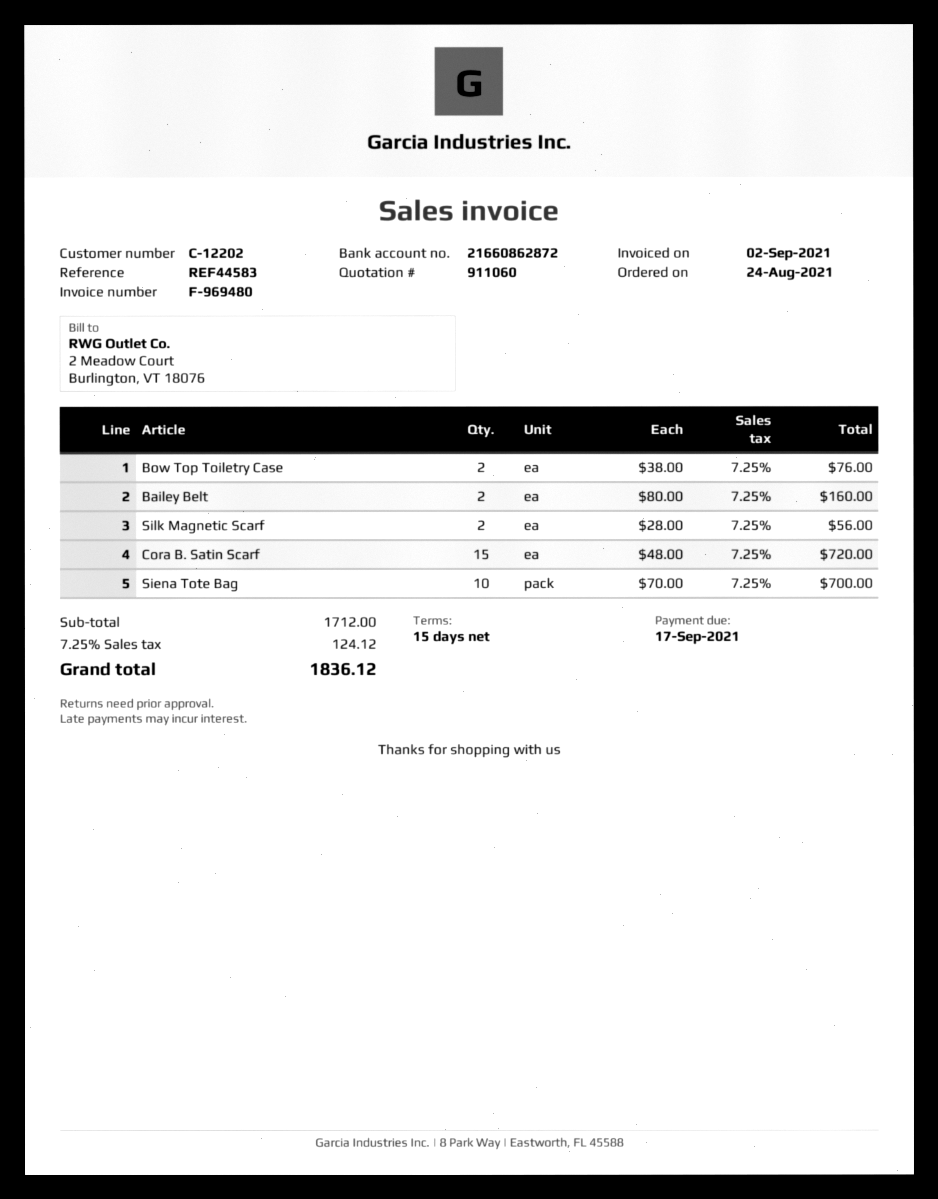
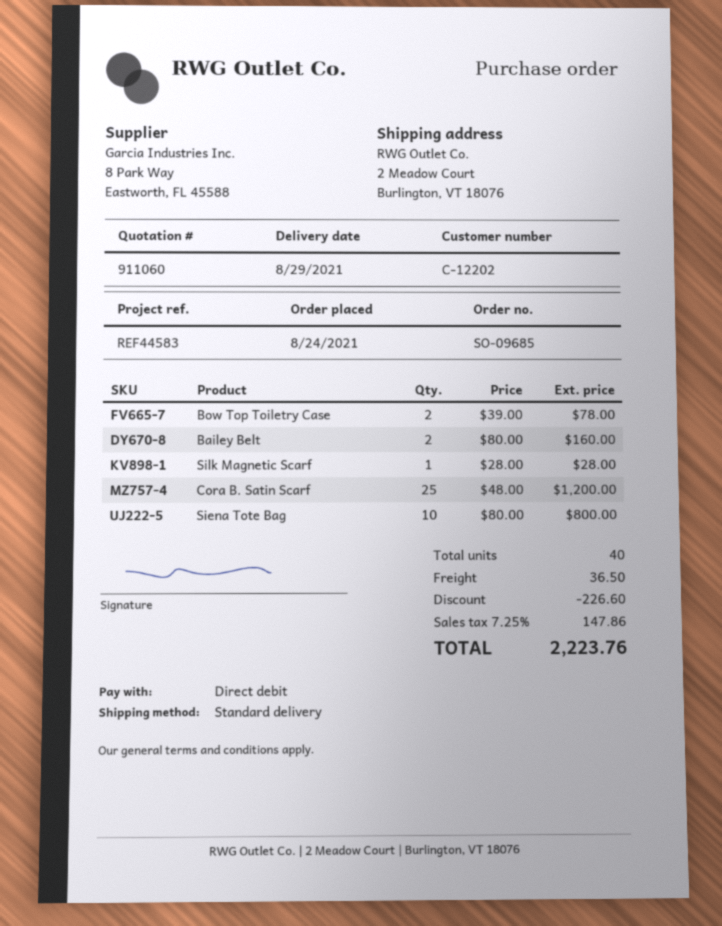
Bow Top Toiletry Case: 2 x 38.00 = 76.00 -> 2 x 39.00 = 78.00
Silk Magnetic Scarf: 2 x 28.00 = 56.00 -> 1 x 28.00 = 28.00
Cora B. Satin Scarf: 15 x 48.00 = 720.00 -> 25 x 48.00 = 1200.00
Siena Tote Bag: 10 x 70.00 = 700.00 -> 10 x 80.00 = 800.00
discount: none -> 226.60
shipping: none -> 36.50
tax: 7.25% = 124.12 -> 7.25% = 147.86
total: 1836.12 -> 2223.76

